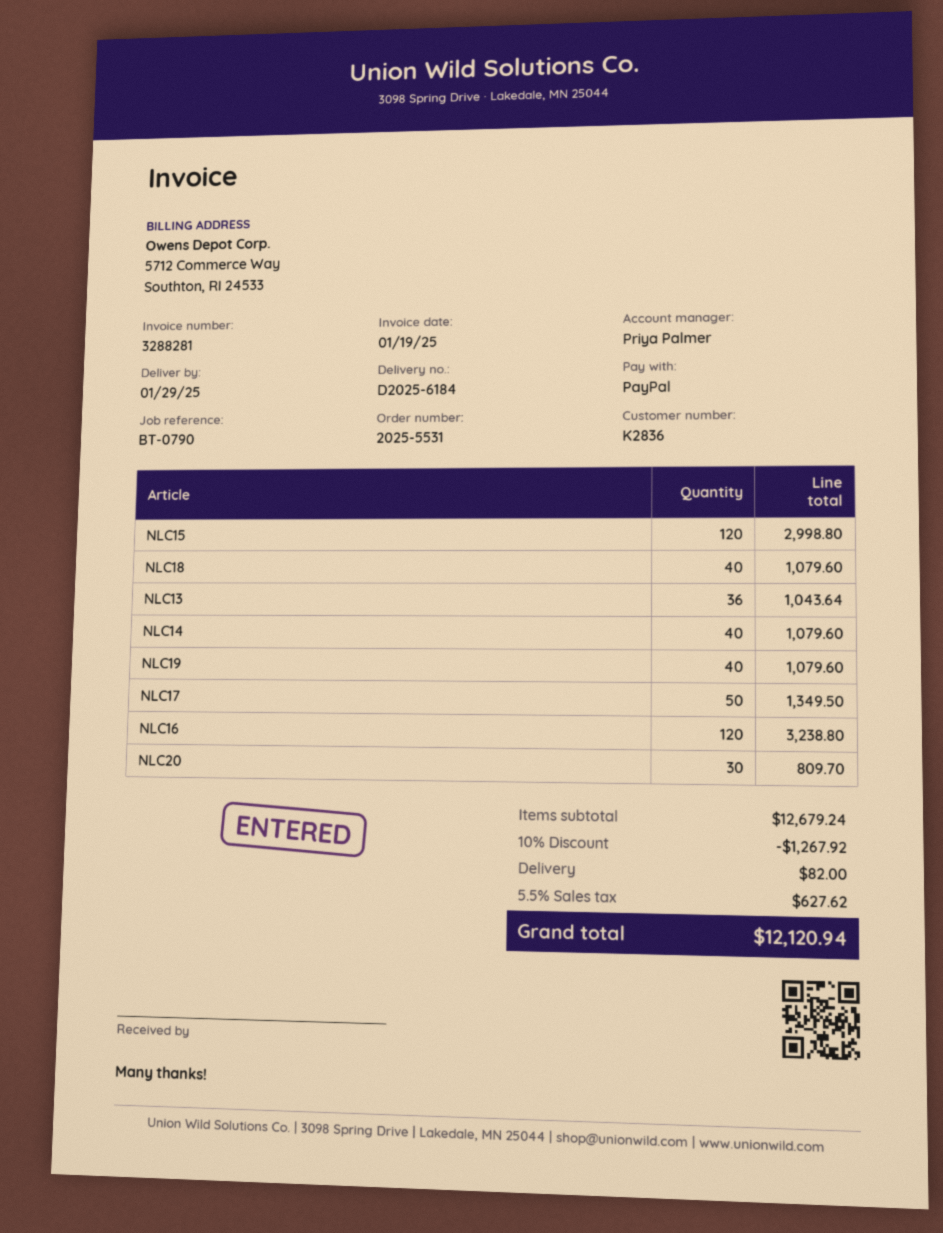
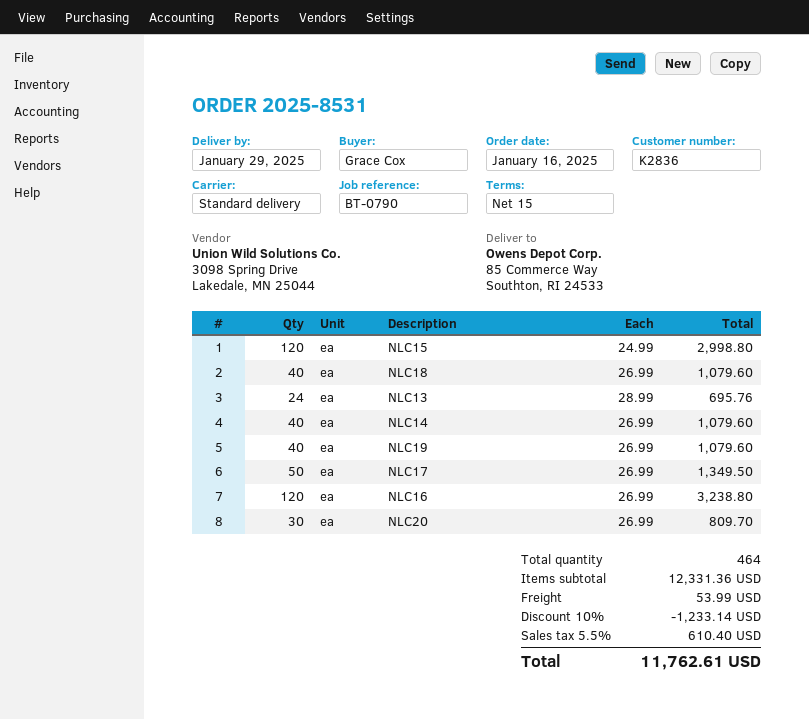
order number: 2025-5531 -> 2025-8531
NLC13: 36 for 1043.64 -> 24 for 695.76
subtotal: 12679.24 -> 12331.36
discount: 10% = 1267.92 -> 10% = 1233.14
shipping: 82.00 -> 53.99
tax: 5.5% = 627.62 -> 5.5% = 610.40
total: 12120.94 -> 11762.61

